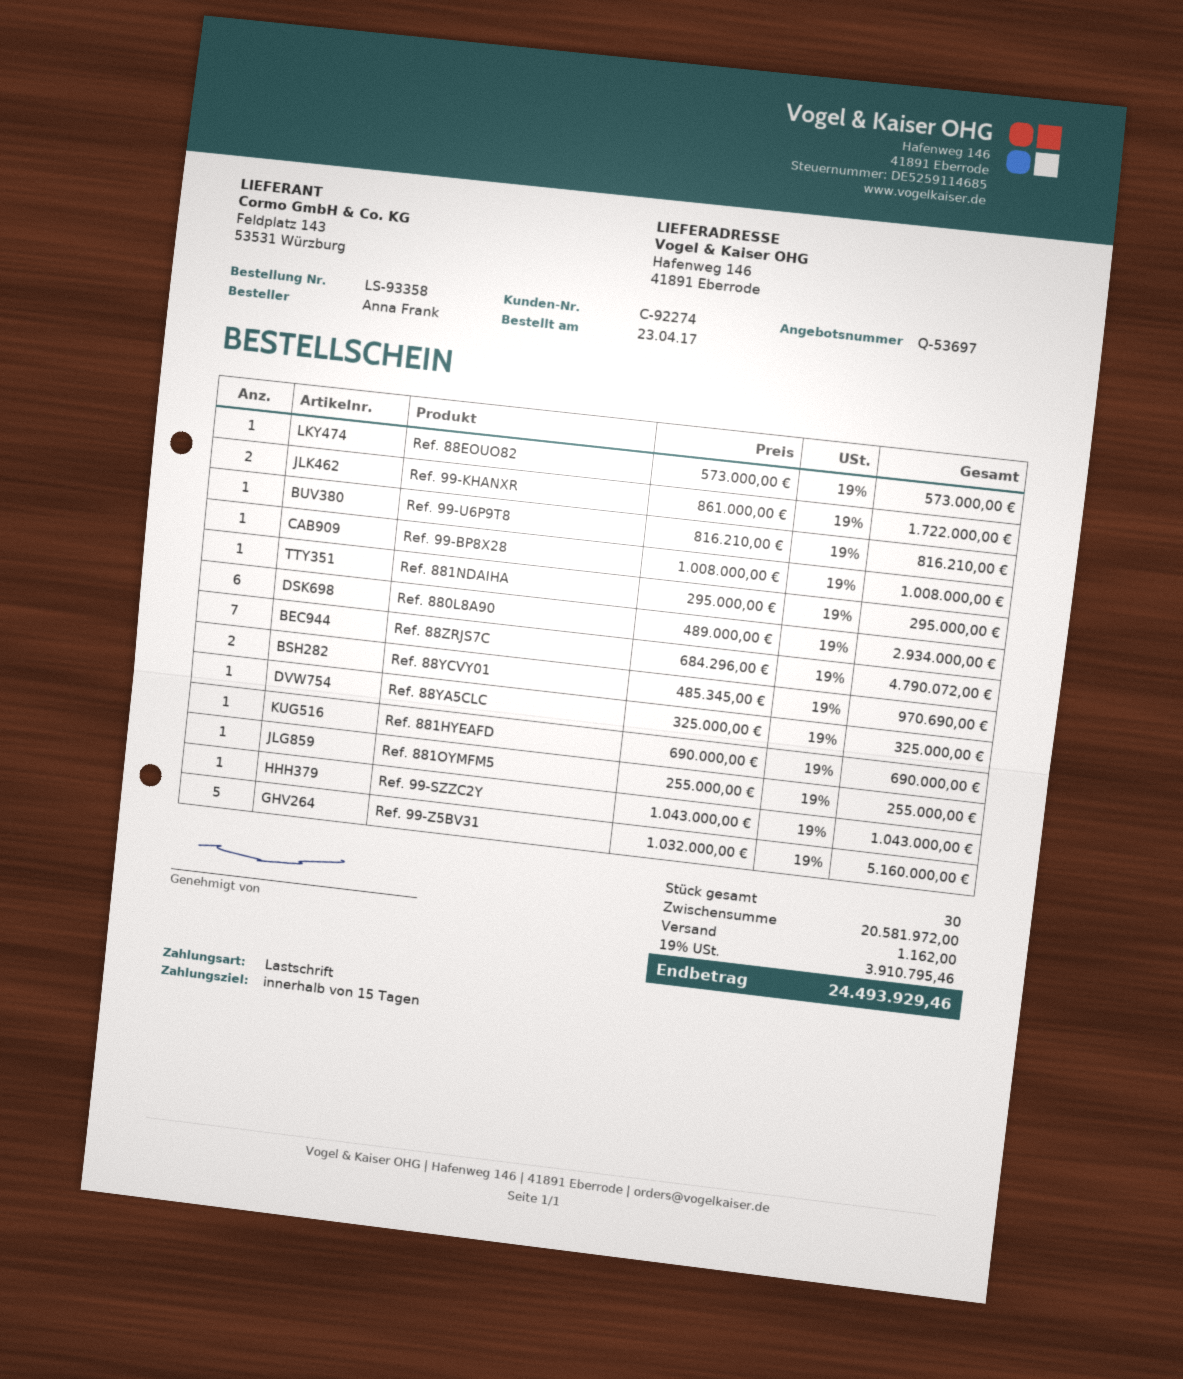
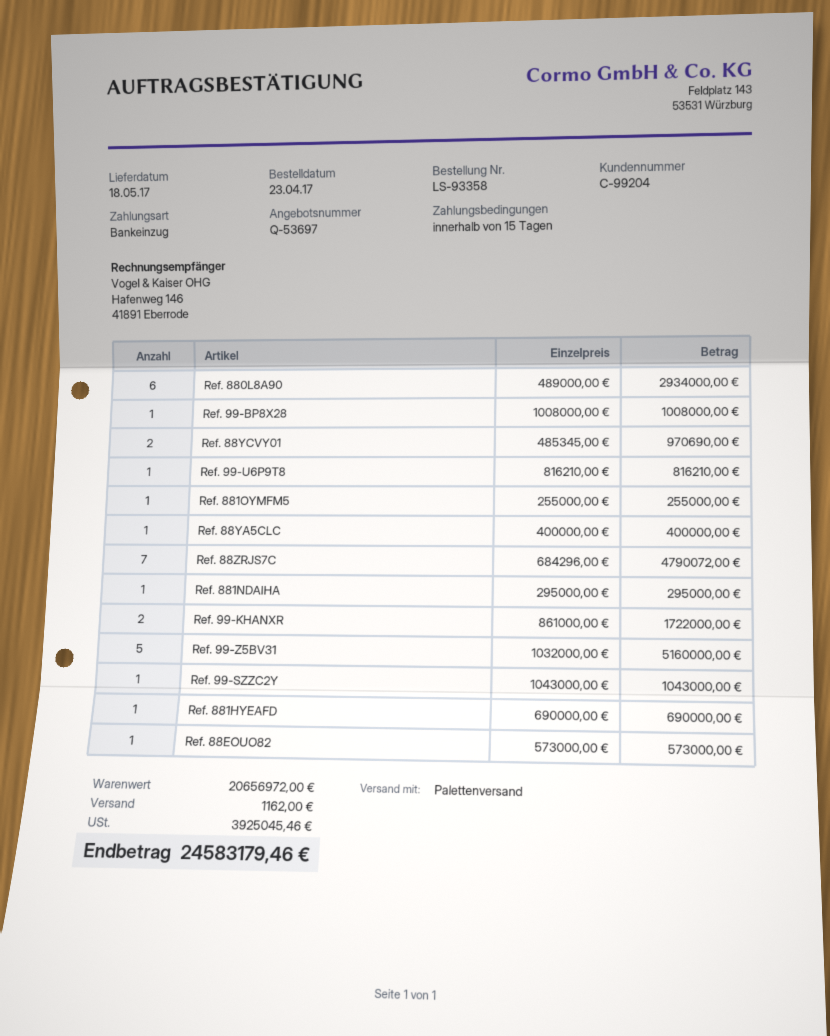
customer number: C-92274 -> C-99204
Ref. 88YA5CLC: 1 x 325000.00 = 325000.00 -> 1 x 400000.00 = 400000.00
subtotal: 20581972.00 -> 20656972.00
tax: 3910795.46 -> 3925045.46
total: 24493929.46 -> 24583179.46

